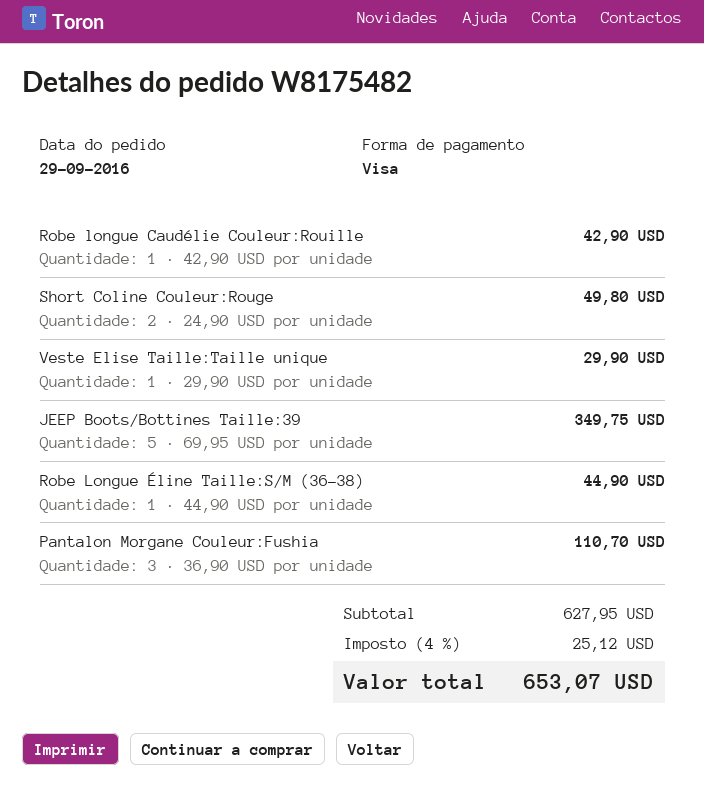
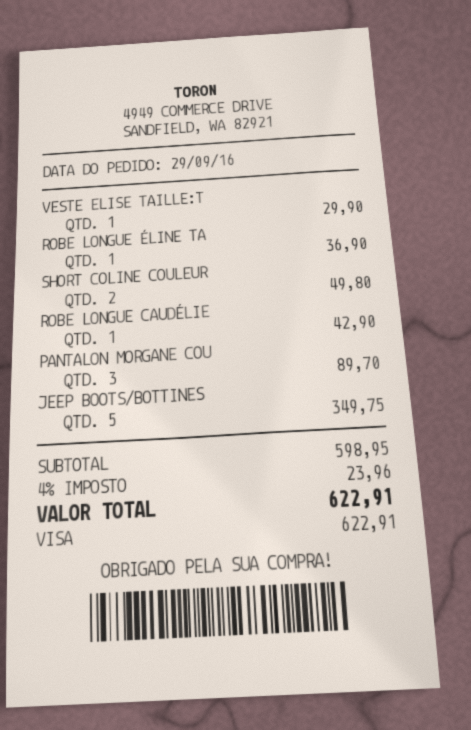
Robe Longue Éline Taille:S/M (36-38): 1 for 44.90 -> 1 for 36.90
Pantalon Morgane Couleur:Fushia: 3 for 110.70 -> 3 for 89.70
subtotal: 627.95 -> 598.95
tax: 4% = 25.12 -> 4% = 23.96
total: 653.07 -> 622.91

